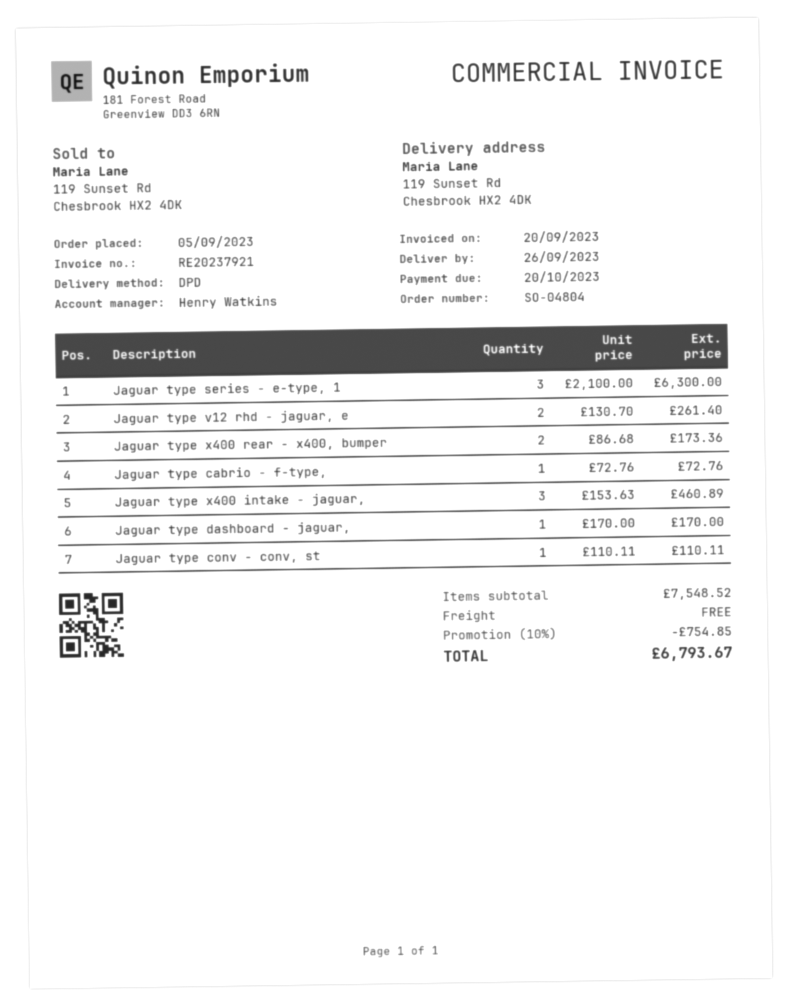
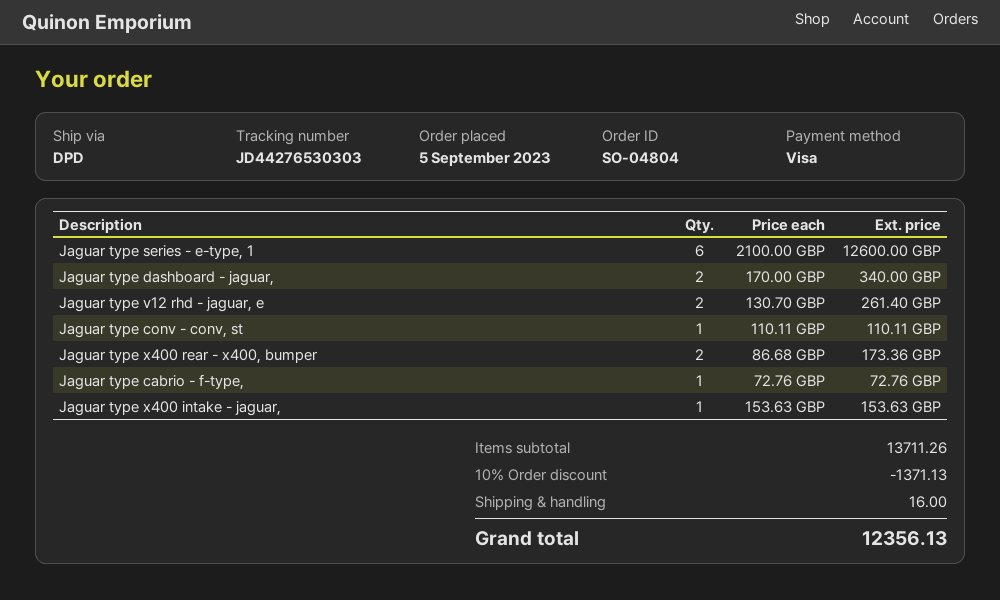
Jaguar type series - e-type, 1: 3 x 2100.00 = 6300.00 -> 6 x 2100.00 = 12600.00
Jaguar type x400 intake - jaguar,: 3 x 153.63 = 460.89 -> 1 x 153.63 = 153.63
Jaguar type dashboard - jaguar,: 1 x 170.00 = 170.00 -> 2 x 170.00 = 340.00
subtotal: 7548.52 -> 13711.26
discount: 10% = 754.85 -> 10% = 1371.13
shipping: 0.00 -> 16.00
total: 6793.67 -> 12356.13

